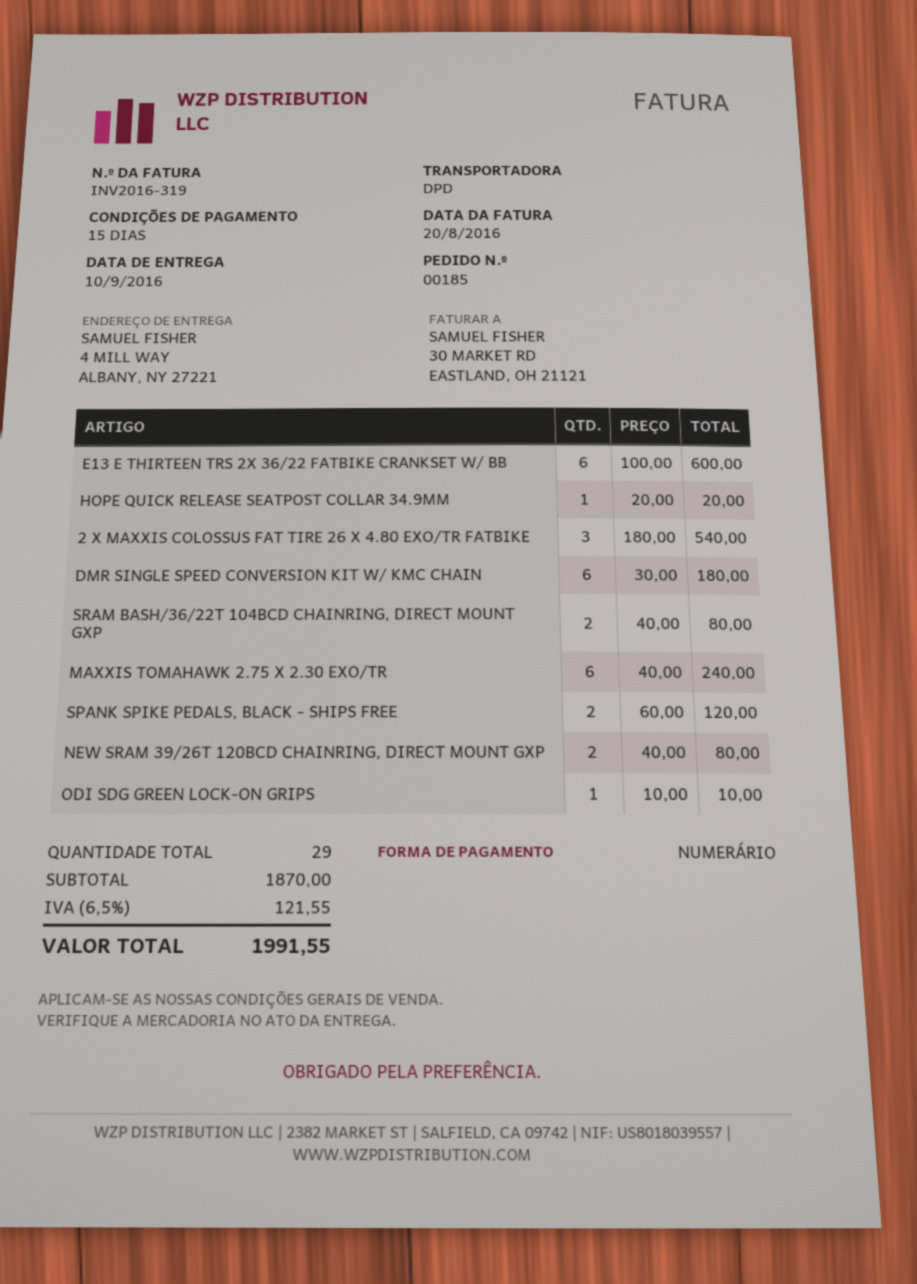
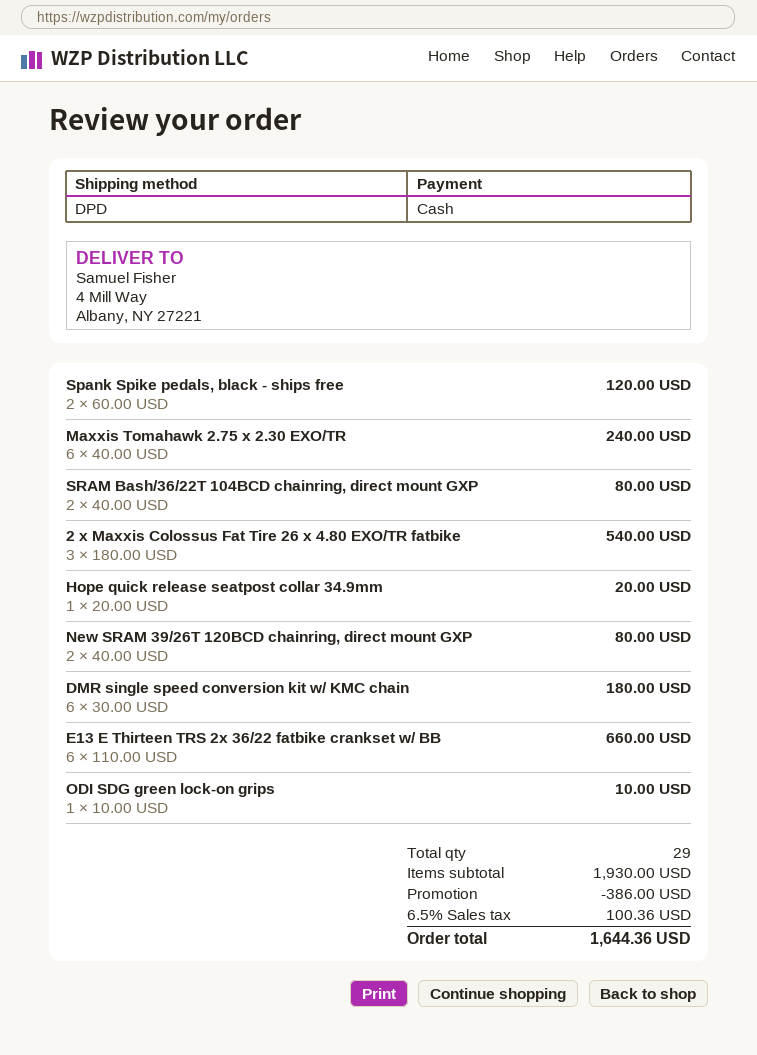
E13 E THIRTEEN TRS 2X 36/22 FATBIKE CRANKSET W/ BB: 6 x 100.00 = 600.00 -> 6 x 110.00 = 660.00
subtotal: 1870.00 -> 1930.00
discount: none -> 386.00
tax: 6.5% = 121.55 -> 6.5% = 100.36
total: 1991.55 -> 1644.36

